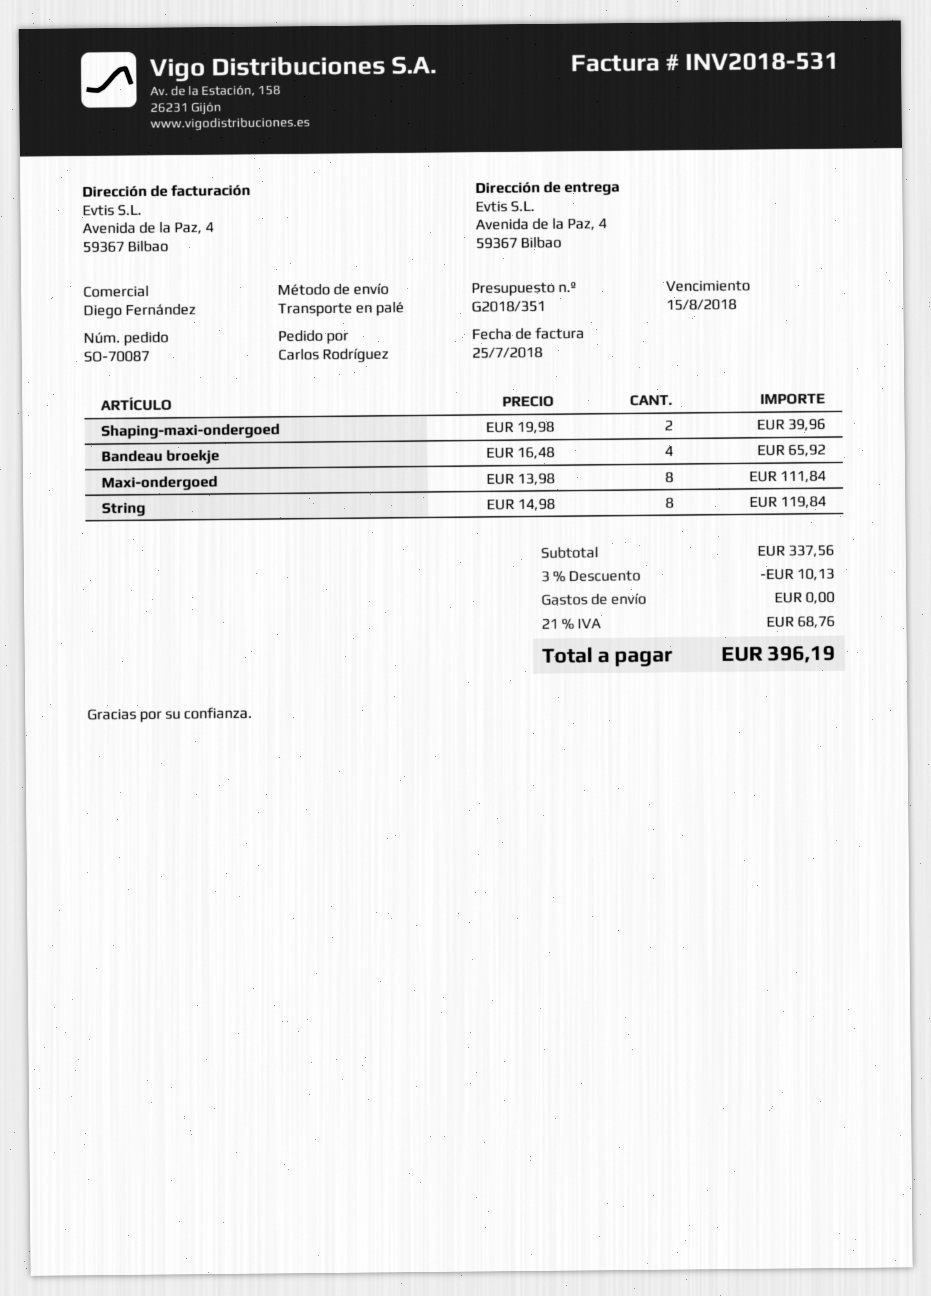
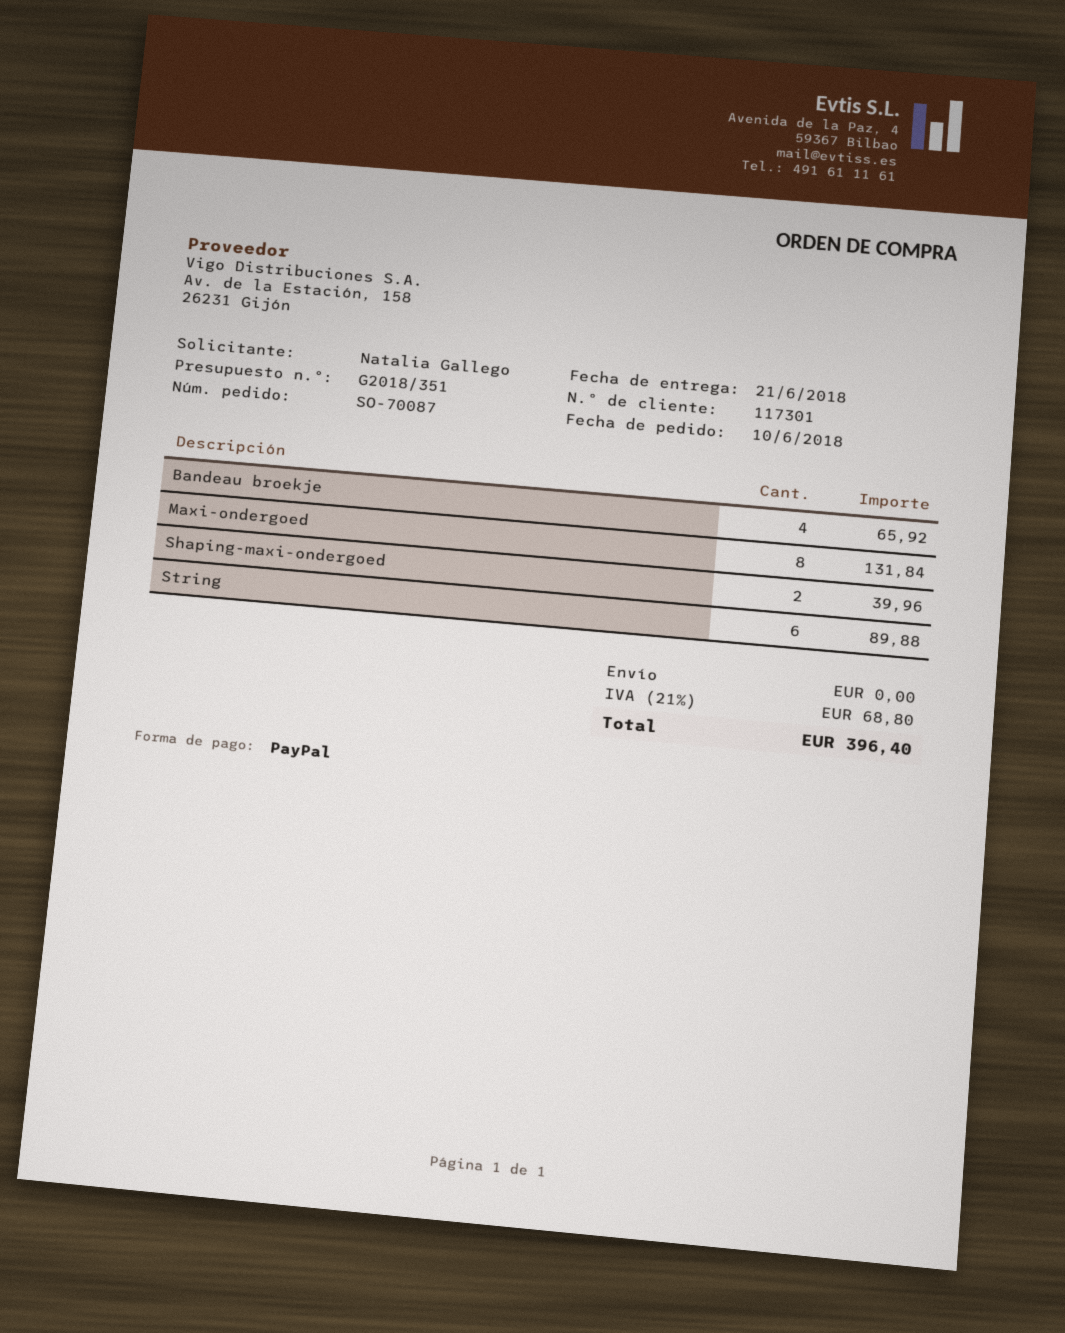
ordered by: Carlos Rodríguez -> Natalia Gallego
Maxi-ondergoed: 8 for 111.84 -> 8 for 131.84
String: 8 for 119.84 -> 6 for 89.88
discount: 3% = 10.13 -> none
tax: 21% = 68.76 -> 21% = 68.80
total: 396.19 -> 396.40

